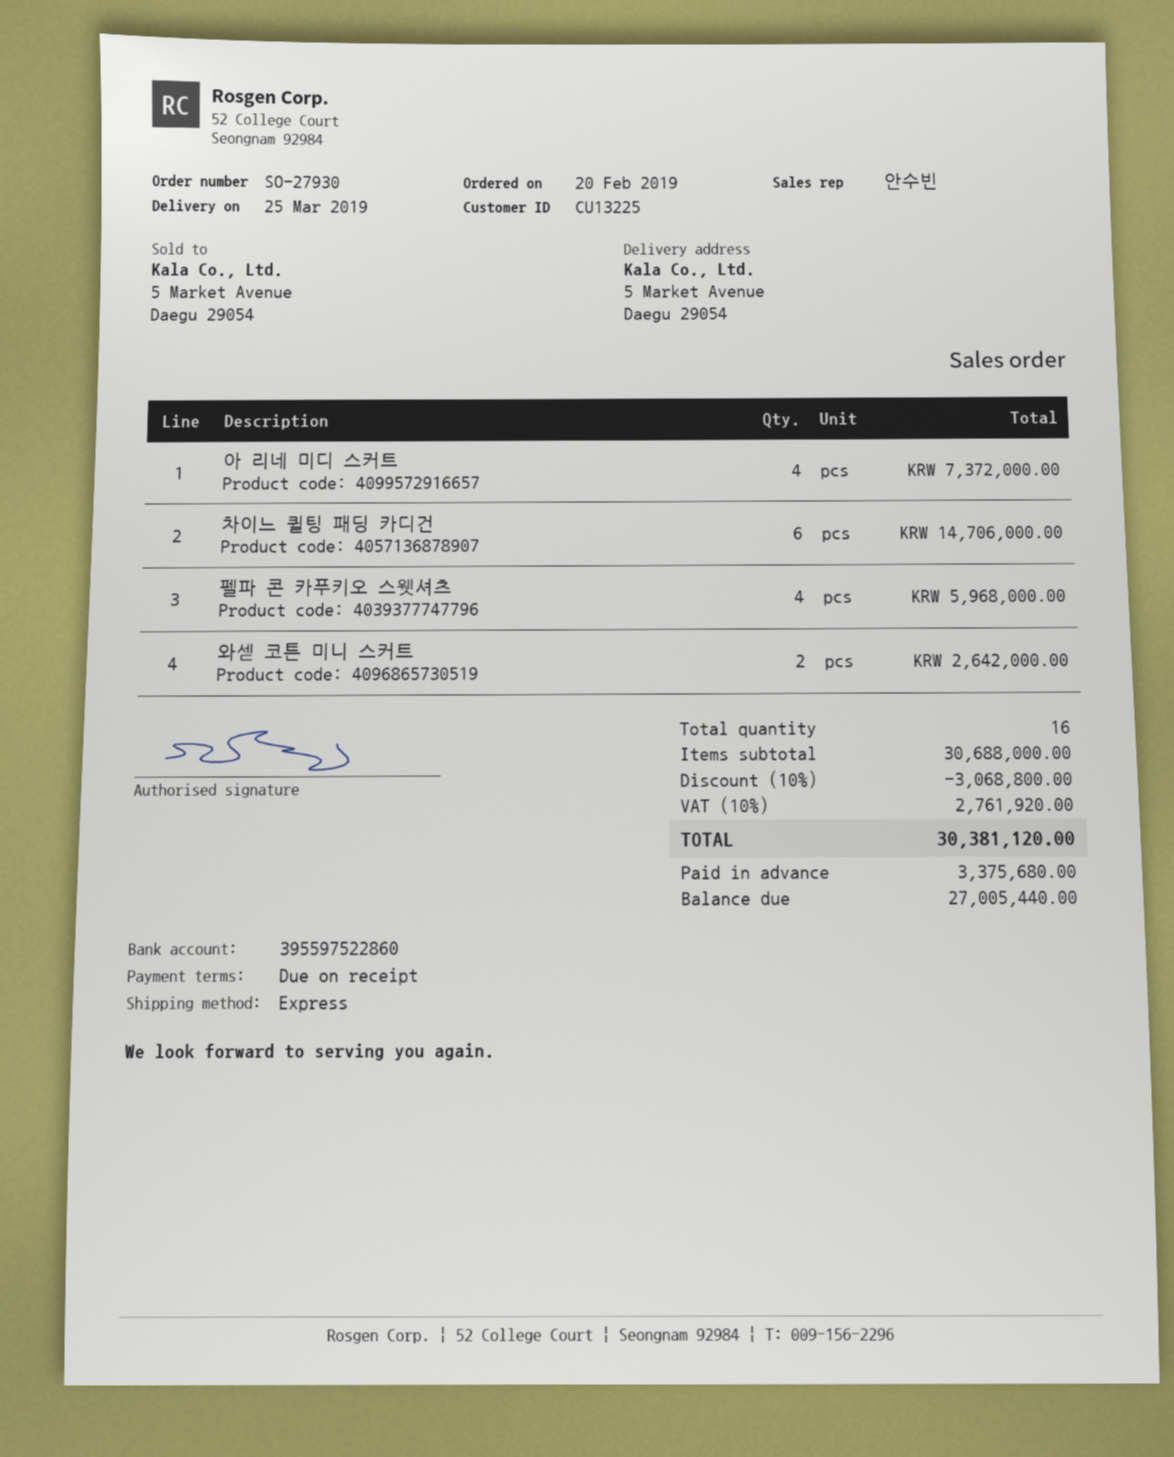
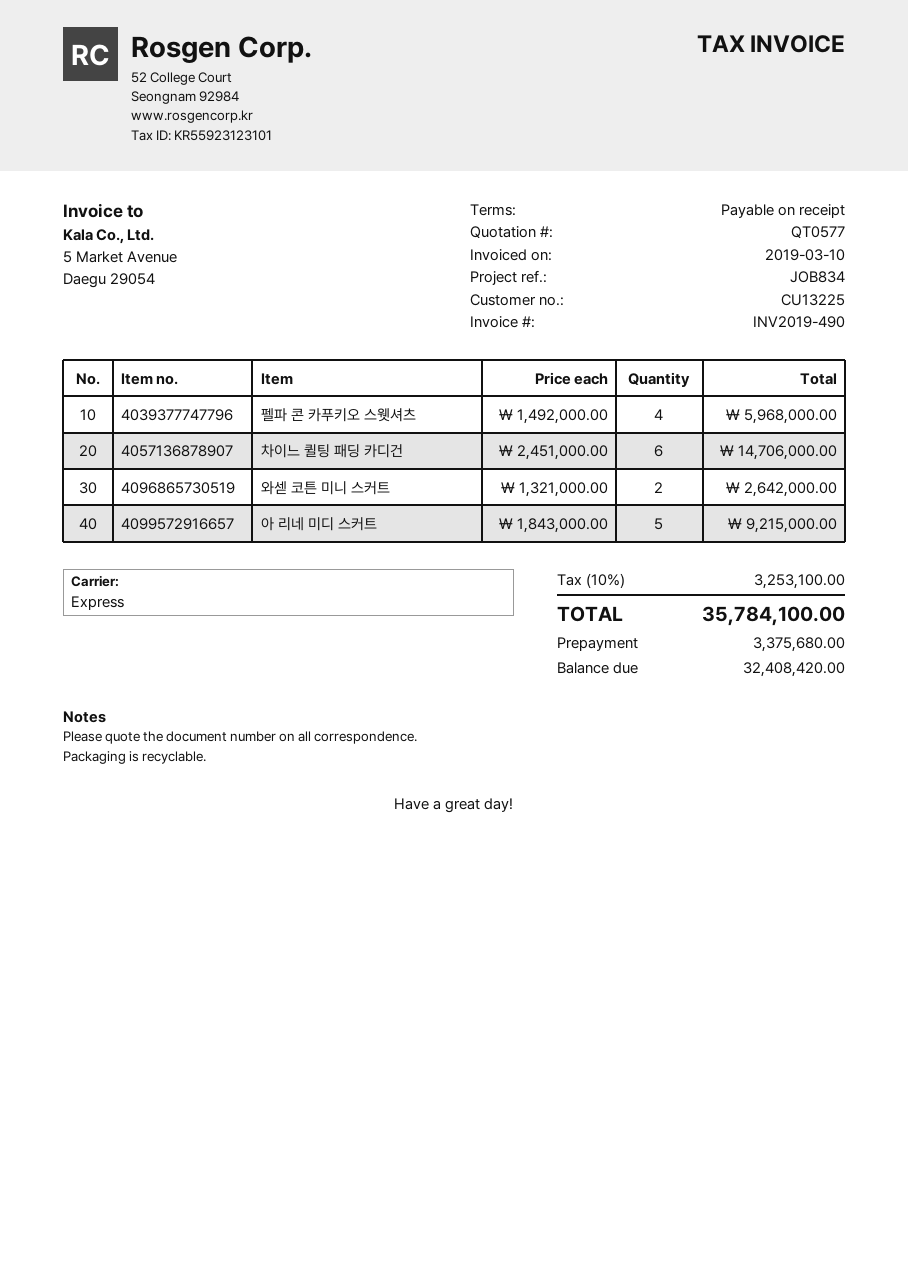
아 리네 미디 스커트: 4 for 7372000.00 -> 5 for 9215000.00
discount: 10% = 3068800.00 -> none
tax: 10% = 2761920.00 -> 10% = 3253100.00
total: 30381120.00 -> 35784100.00
balance: 27005440.00 -> 32408420.00

